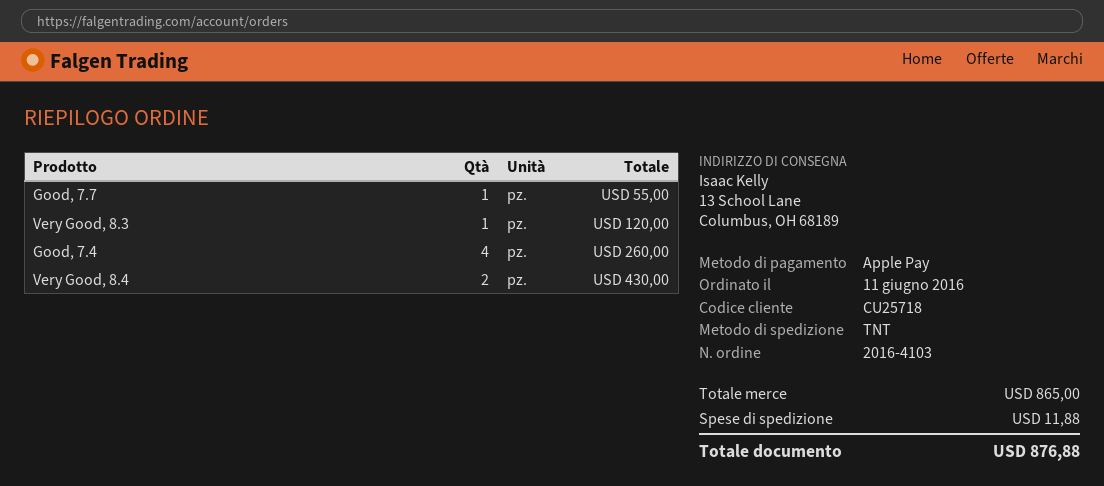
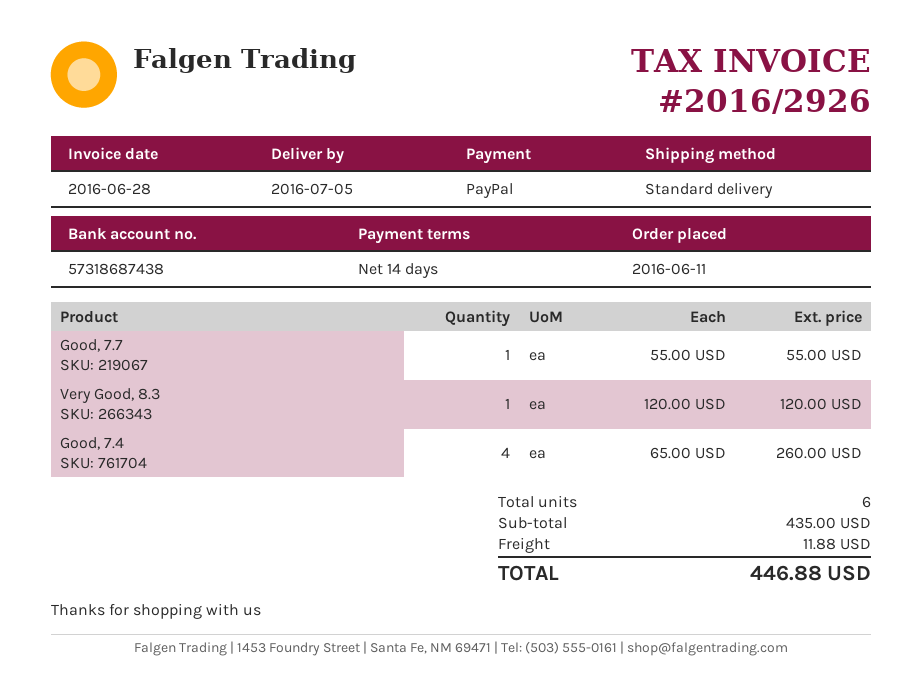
payment method: Apple Pay -> PayPal
shipping method: TNT -> standard
Very Good, 8.4: 2 for 430.00 -> none
subtotal: 865.00 -> 435.00
total: 876.88 -> 446.88

